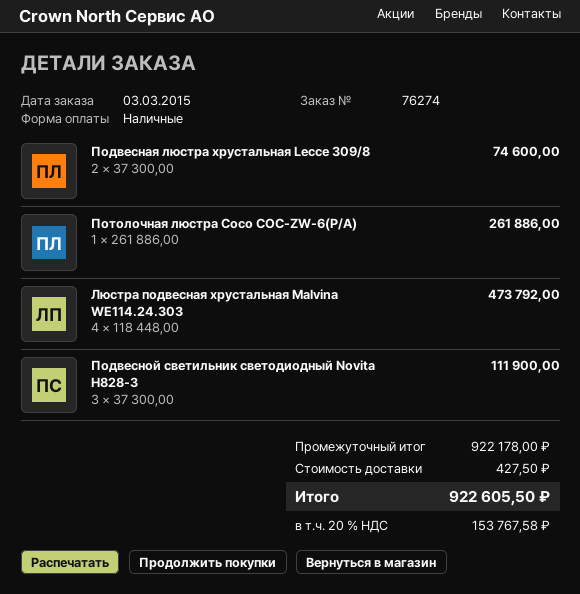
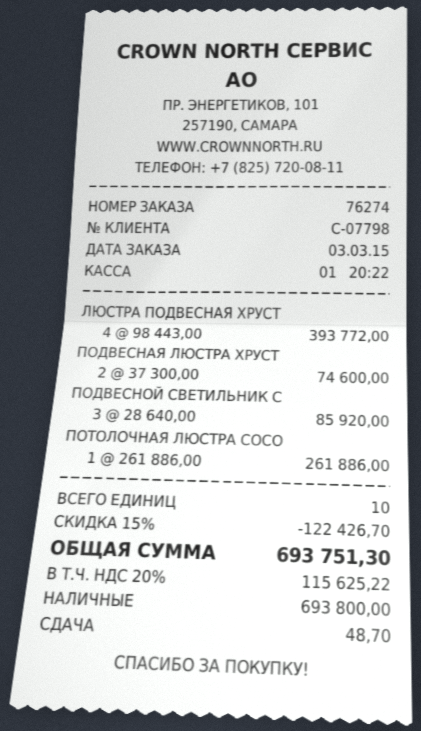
Люстра подвесная хрустальная Malvina WE114.24.303: 4 x 118448.00 = 473792.00 -> 4 x 98443.00 = 393772.00
Подвесной светильник светодиодный Novita H828-3: 3 x 37300.00 = 111900.00 -> 3 x 28640.00 = 85920.00
discount: none -> 15% = 122426.70
shipping: 427.50 -> none
tax: 20% = 153767.58 -> 20% = 115625.22
total: 922605.50 -> 693751.30

